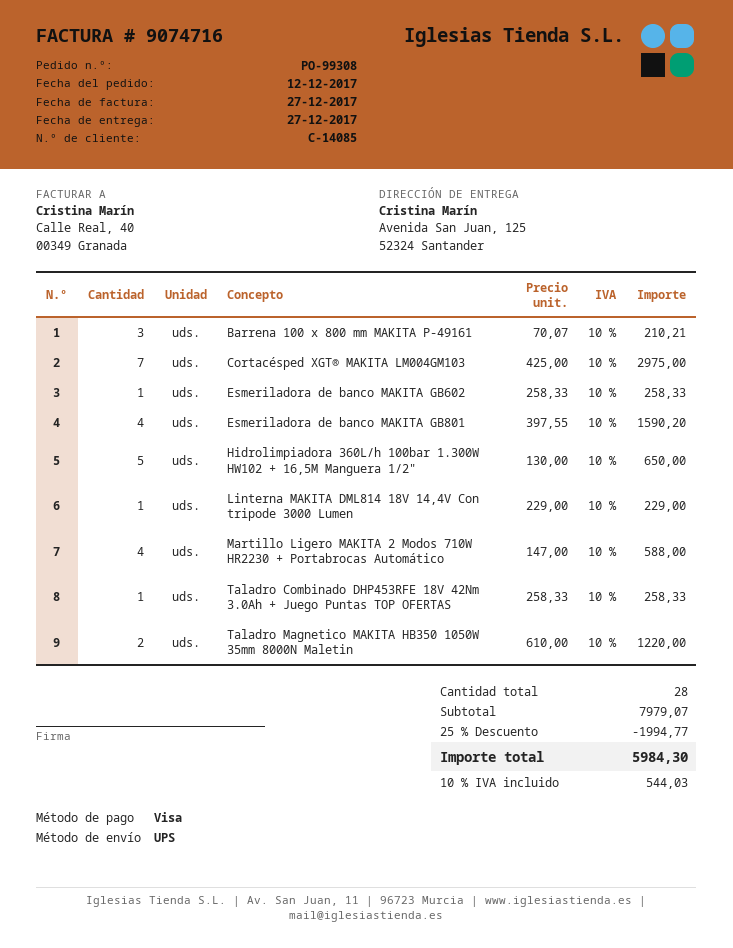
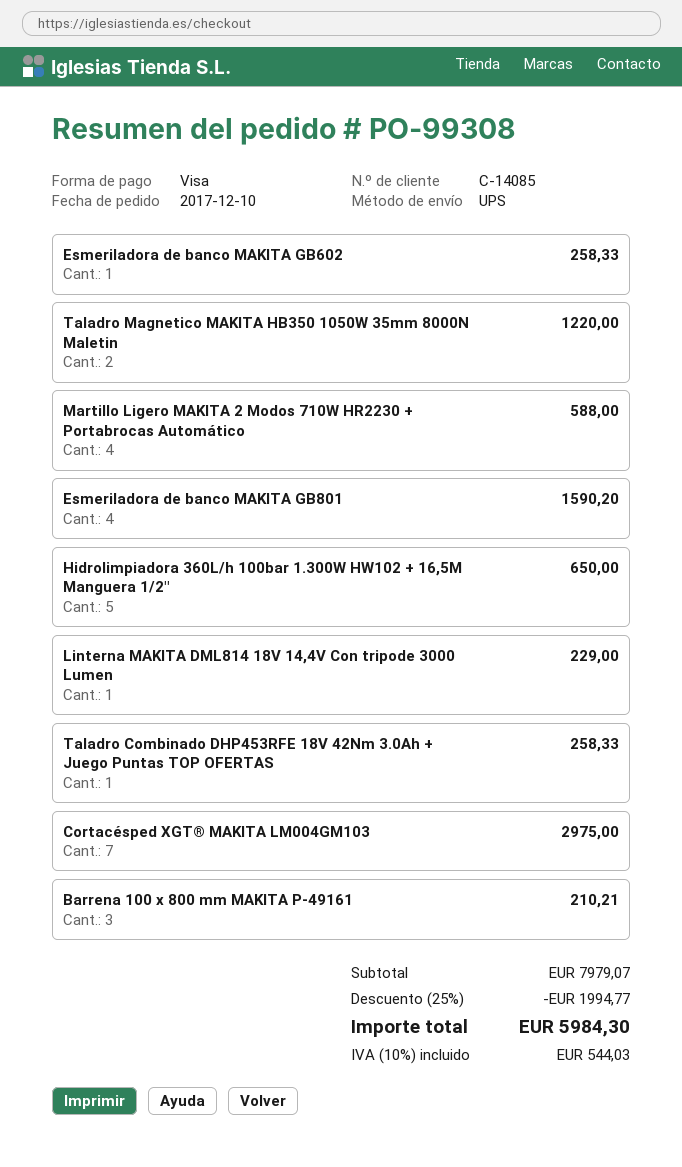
order date: 2017-12-12 -> 2017-12-10

